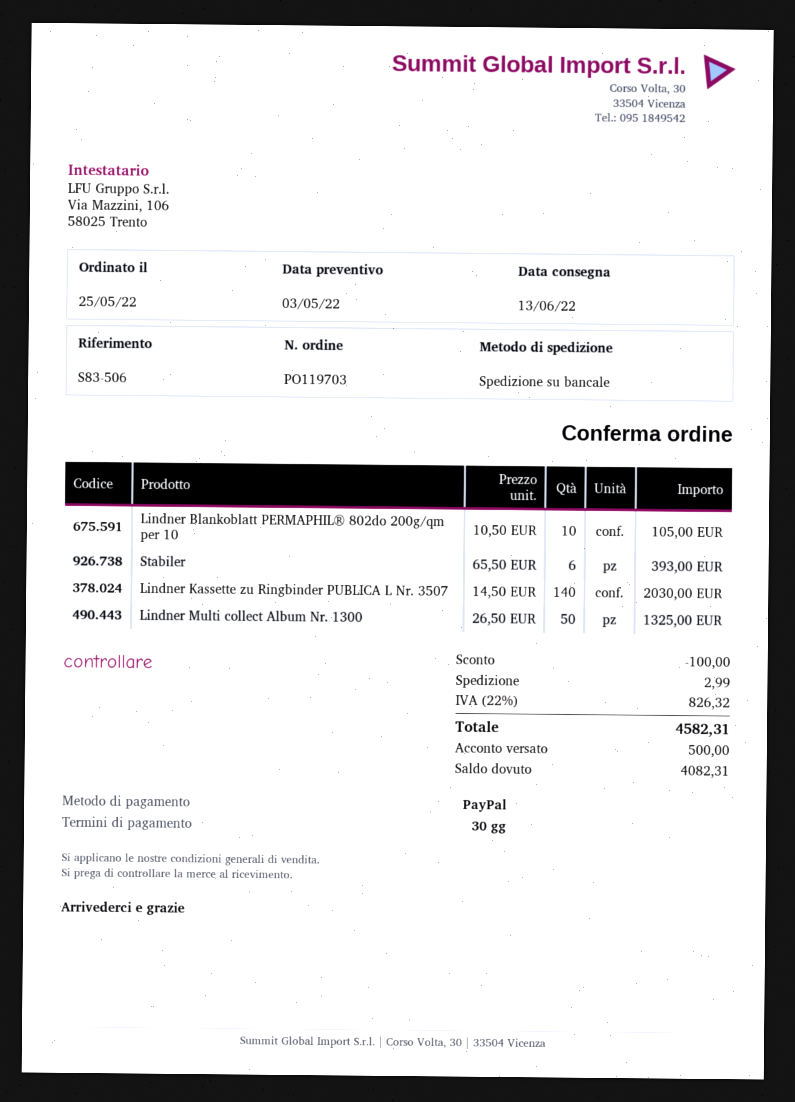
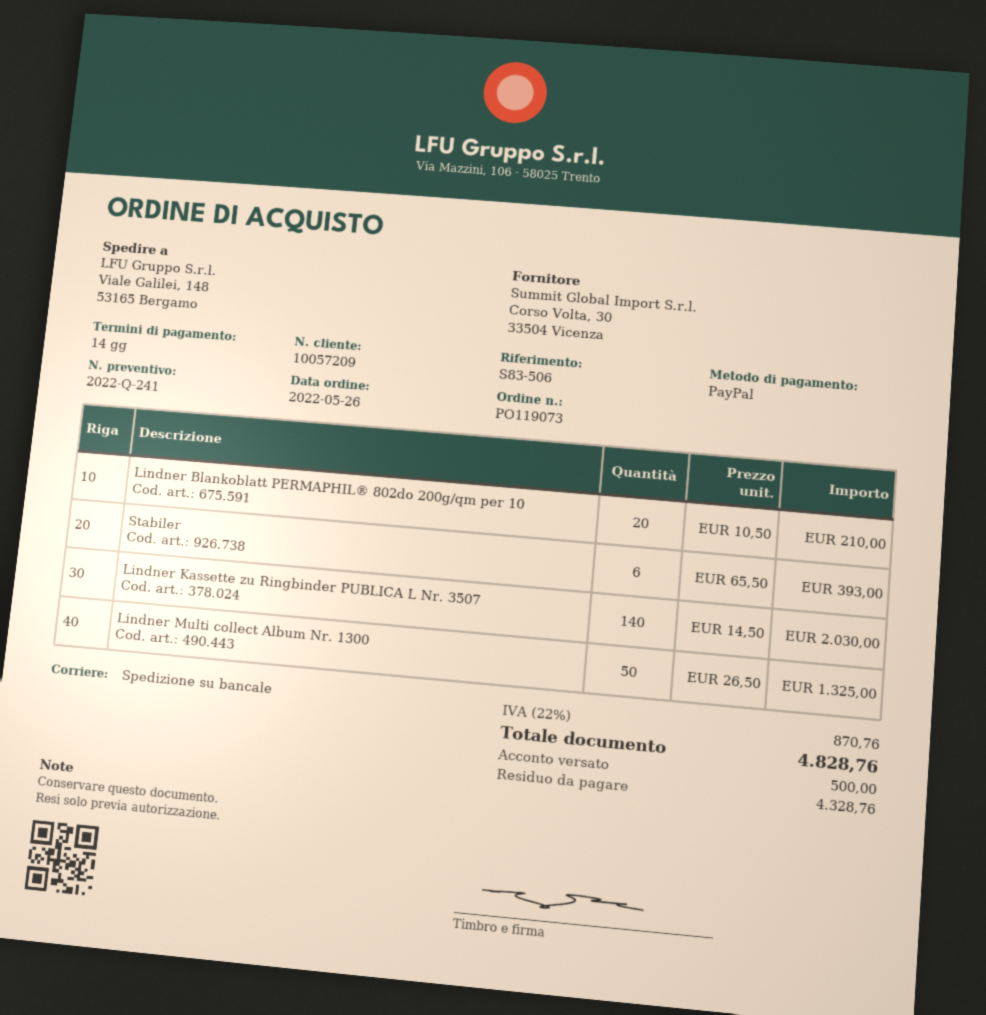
order number: PO119703 -> PO119073
order date: 2022-05-25 -> 2022-05-26
payment terms: 30 days -> 14 days
Lindner Blankoblatt PERMAPHIL® 802do 200g/qm per 10: 10 x 10.50 = 105.00 -> 20 x 10.50 = 210.00
discount: 100.00 -> none
shipping: 2.99 -> none
tax: 22% = 826.32 -> 22% = 870.76
total: 4582.31 -> 4828.76
balance: 4082.31 -> 4328.76

